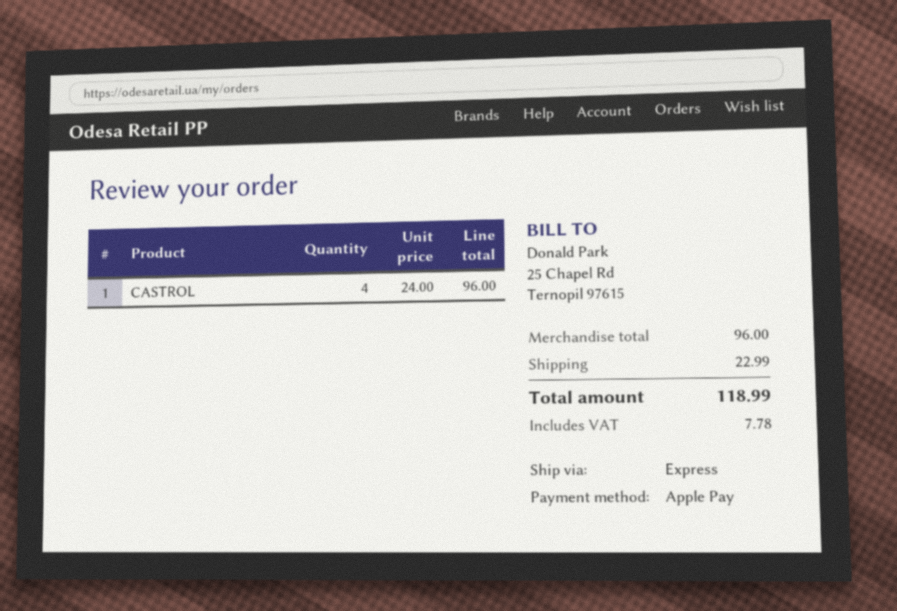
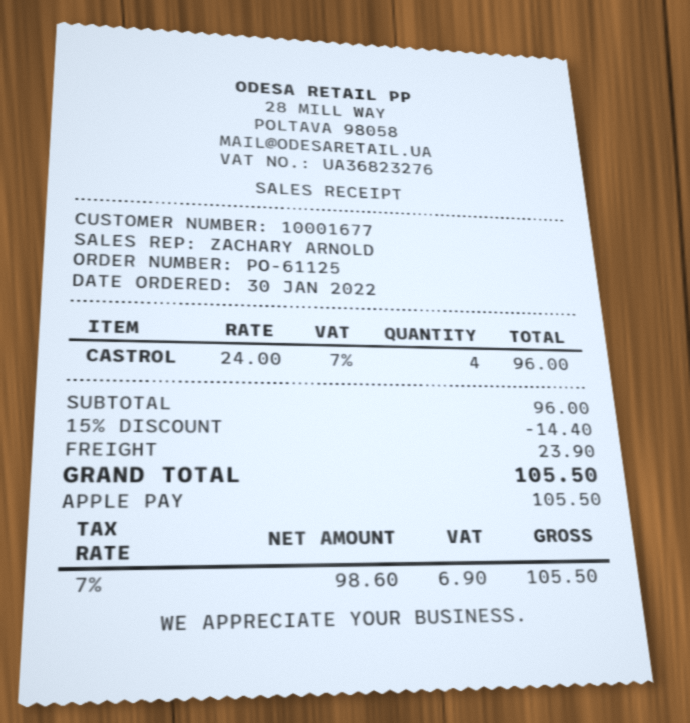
discount: none -> 15% = 14.40
shipping: 22.99 -> 23.90
tax: 7.78 -> 6.90
total: 118.99 -> 105.50

